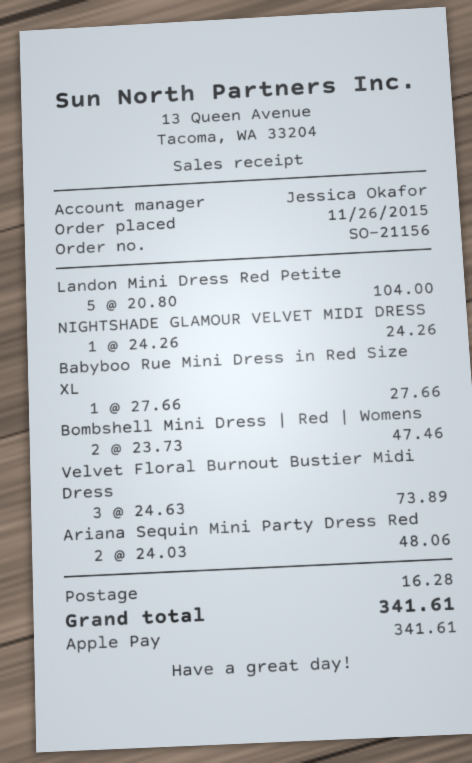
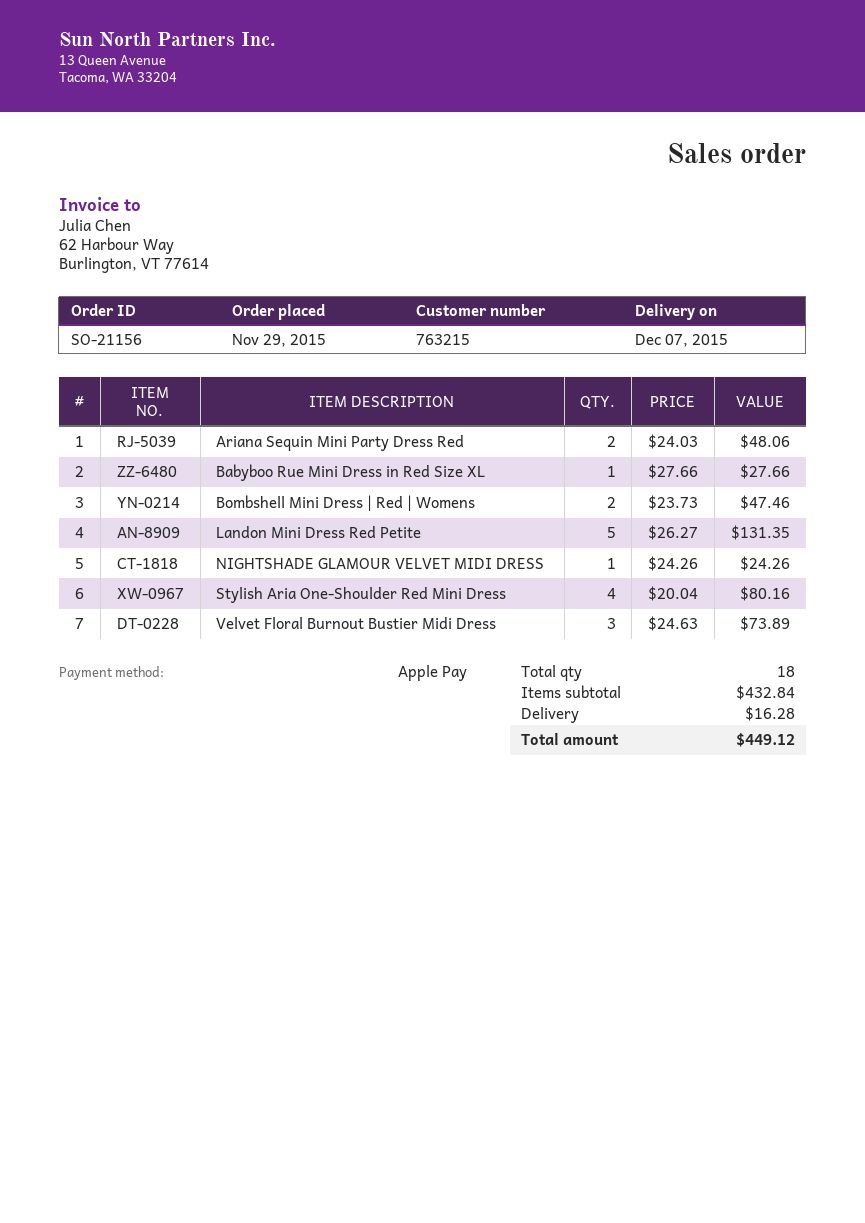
order date: 2015-11-26 -> 2015-11-29
Landon Mini Dress Red Petite: 5 x 20.80 = 104.00 -> 5 x 26.27 = 131.35
Stylish Aria One-Shoulder Red Mini Dress: none -> 4 x 20.04 = 80.16
total: 341.61 -> 449.12

